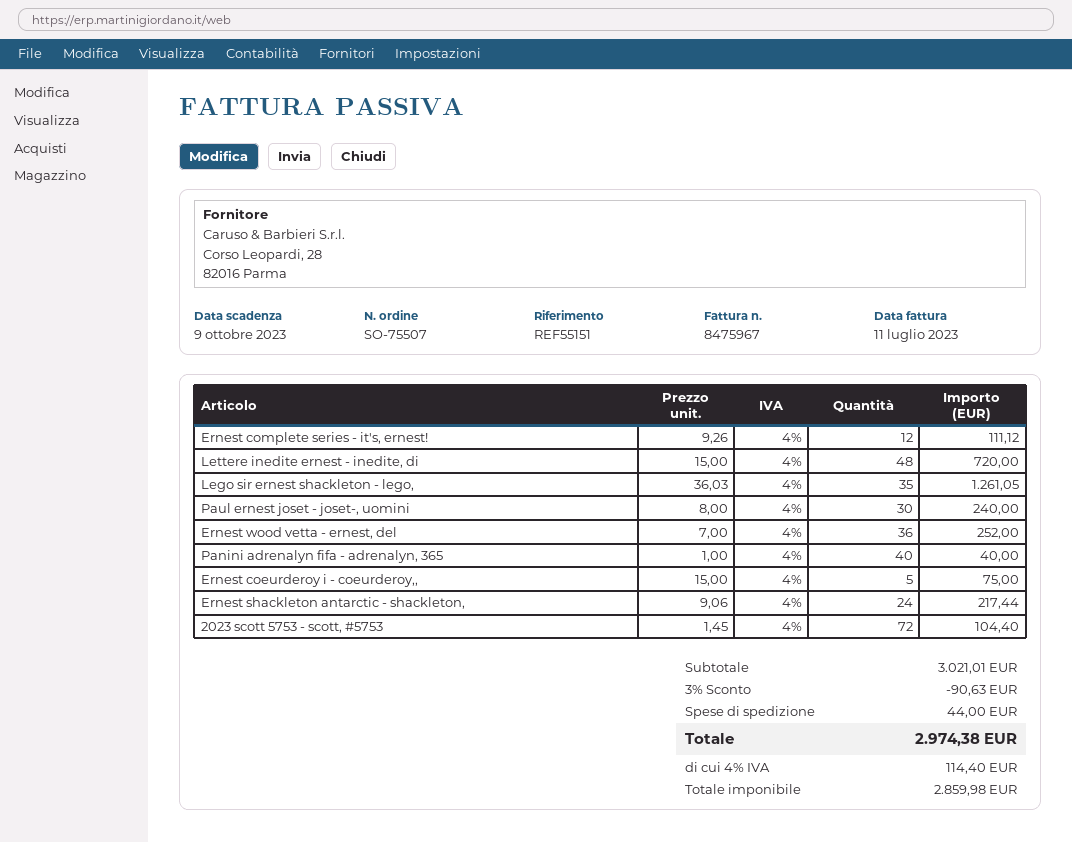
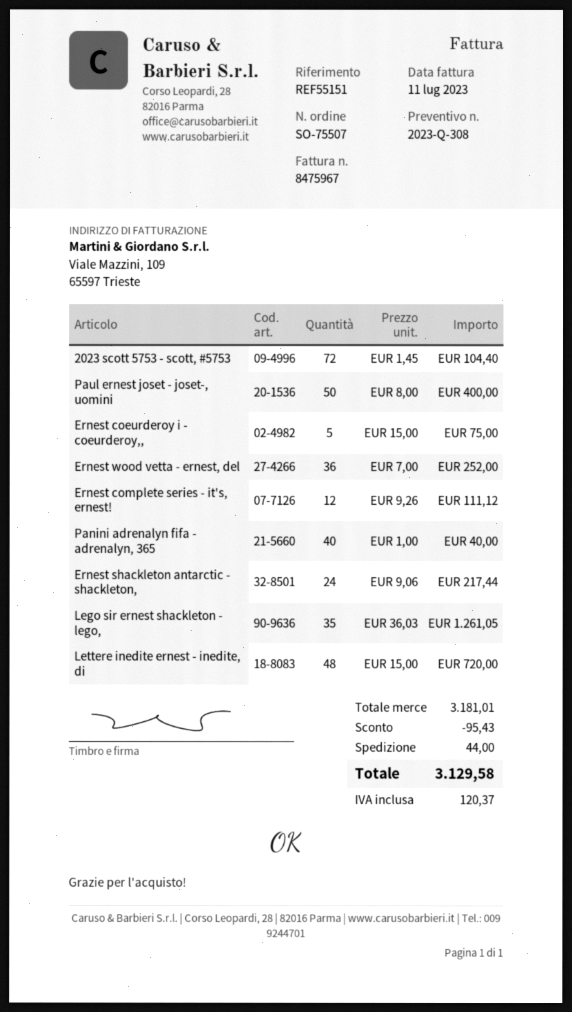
Paul ernest joset - joset-, uomini: 30 x 8.00 = 240.00 -> 50 x 8.00 = 400.00
subtotal: 3021.01 -> 3181.01
discount: 90.63 -> 95.43
tax: 114.40 -> 120.37
total: 2974.38 -> 3129.58

